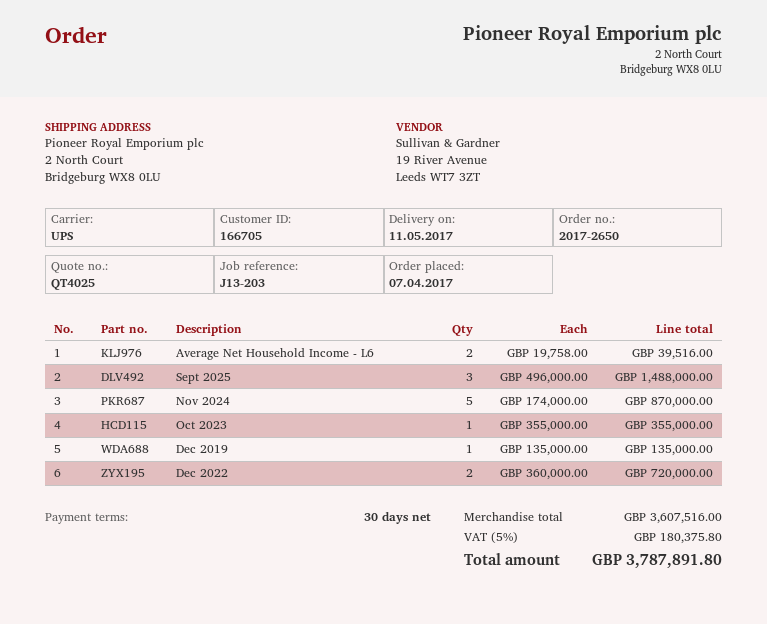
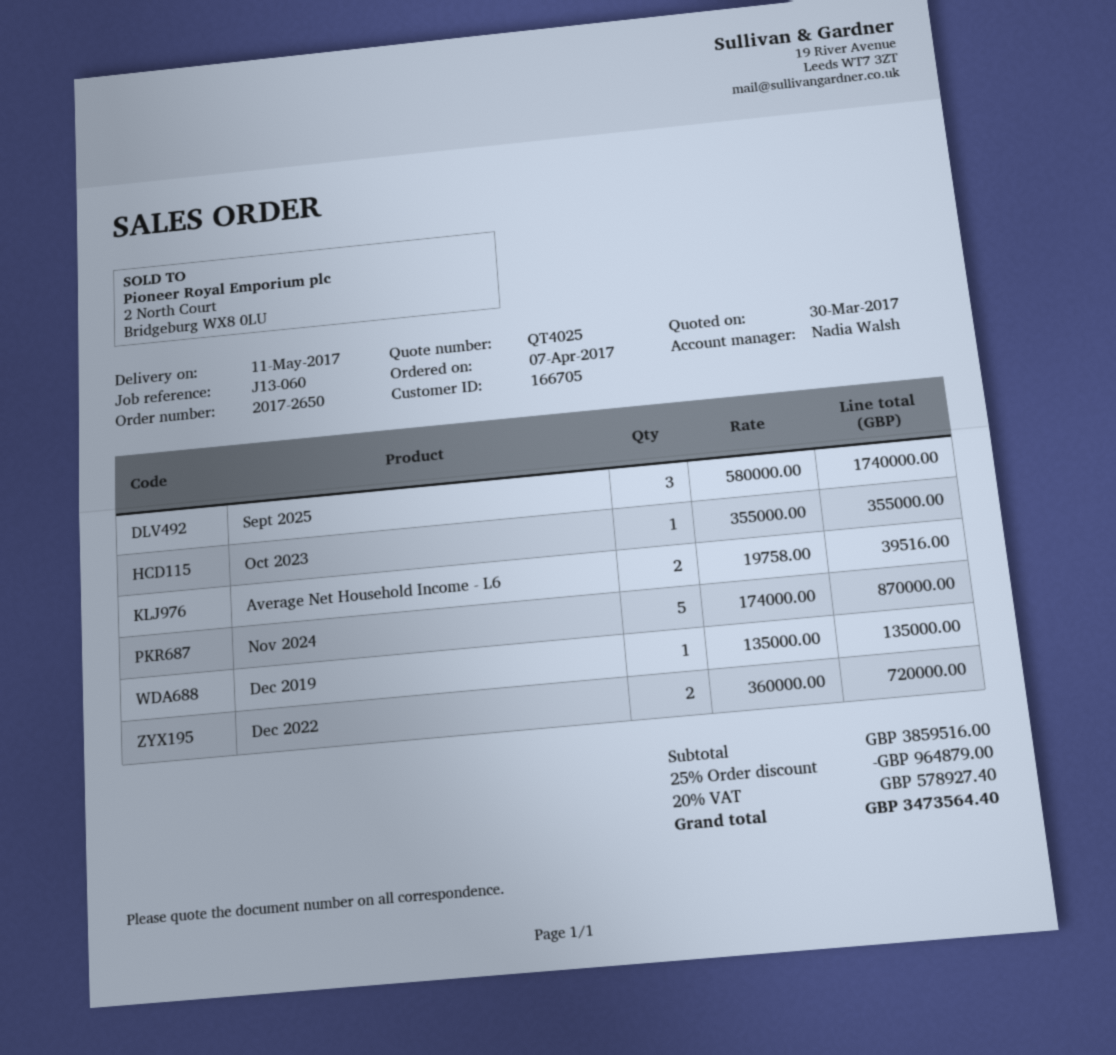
reference: J13-203 -> J13-060
Sept 2025: 3 x 496000.00 = 1488000.00 -> 3 x 580000.00 = 1740000.00
subtotal: 3607516.00 -> 3859516.00
discount: none -> 25% = 964879.00
tax: 5% = 180375.80 -> 20% = 578927.40
total: 3787891.80 -> 3473564.40

